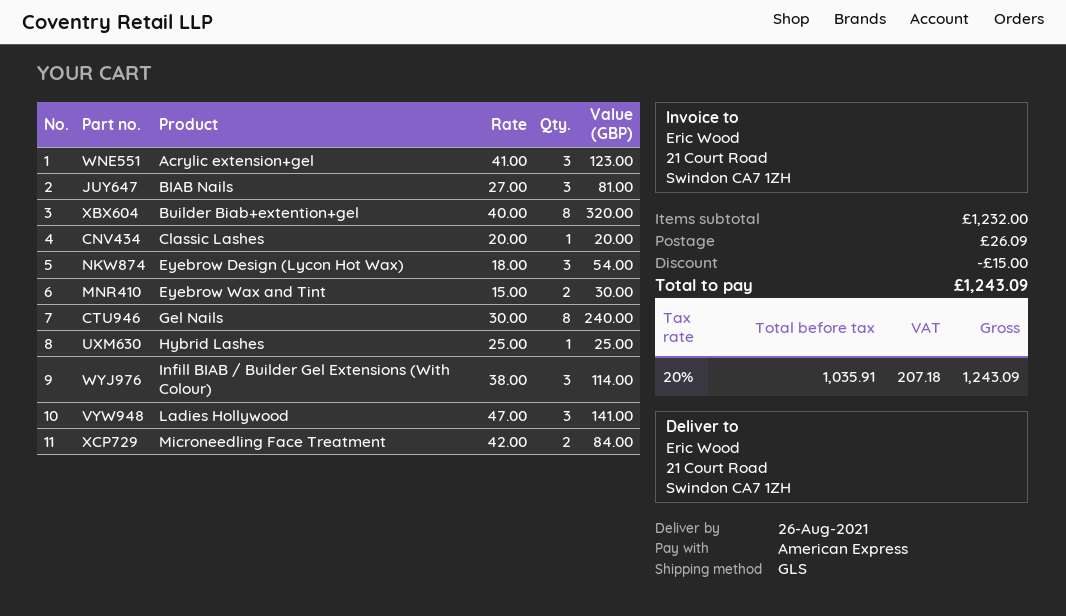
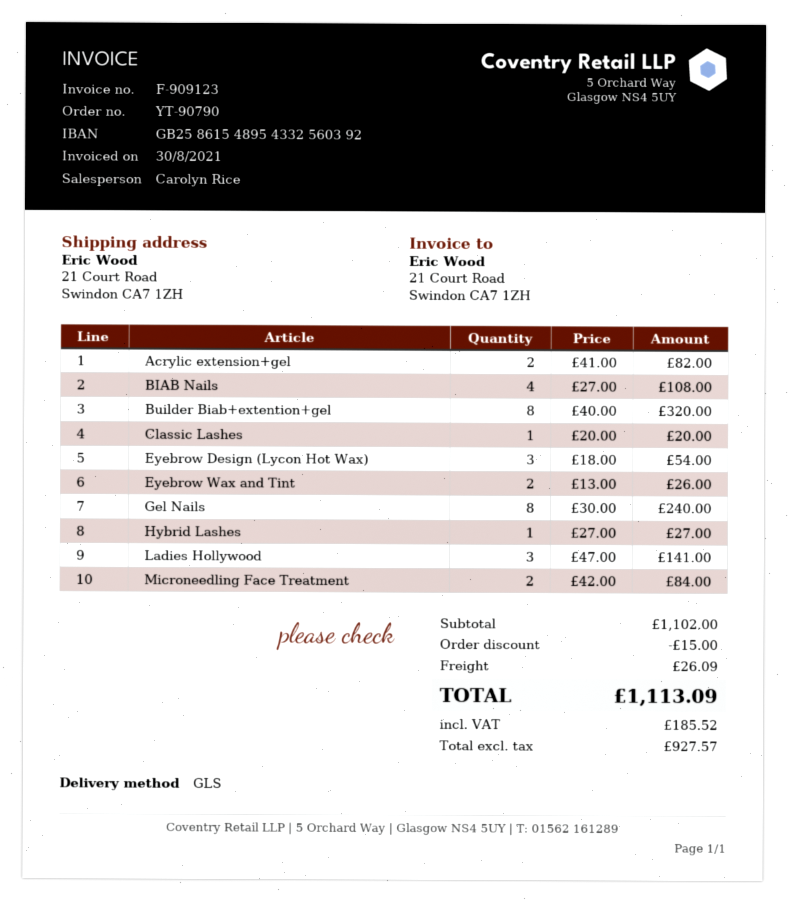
Acrylic extension+gel: 3 x 41.00 = 123.00 -> 2 x 41.00 = 82.00
BIAB Nails: 3 x 27.00 = 81.00 -> 4 x 27.00 = 108.00
Eyebrow Wax and Tint: 2 x 15.00 = 30.00 -> 2 x 13.00 = 26.00
Hybrid Lashes: 1 x 25.00 = 25.00 -> 1 x 27.00 = 27.00
Infill BIAB / Builder Gel Extensions (With Colour): 3 x 38.00 = 114.00 -> none
subtotal: 1232.00 -> 1102.00
net: 1035.91 -> 927.57
tax: 207.18 -> 185.52
total: 1243.09 -> 1113.09

